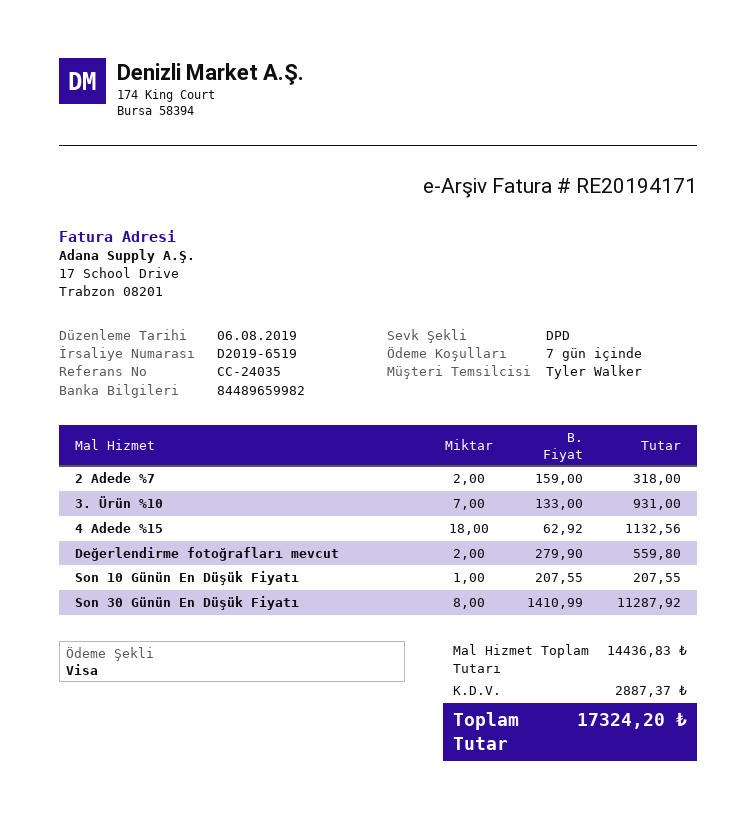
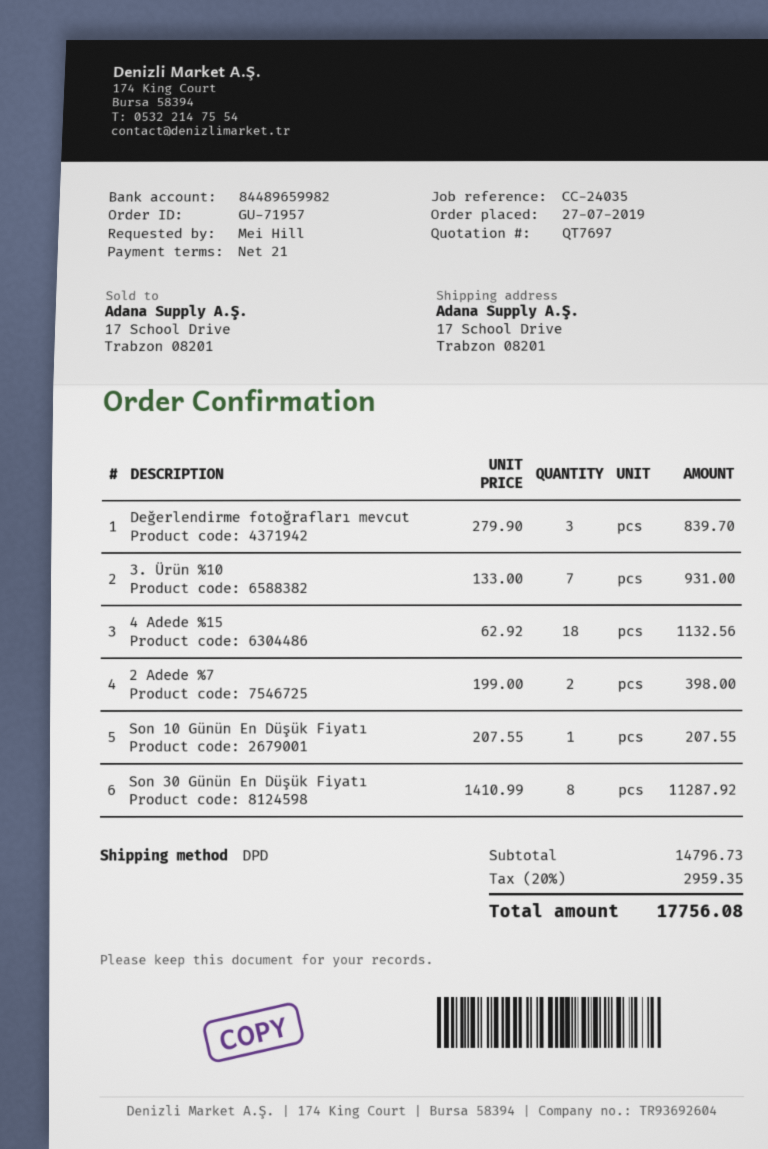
payment terms: 7 days -> 21 days
2 Adede %7: 2 x 159.00 = 318.00 -> 2 x 199.00 = 398.00
Değerlendirme fotoğrafları mevcut: 2 x 279.90 = 559.80 -> 3 x 279.90 = 839.70
subtotal: 14436.83 -> 14796.73
tax: 2887.37 -> 2959.35
total: 17324.20 -> 17756.08

